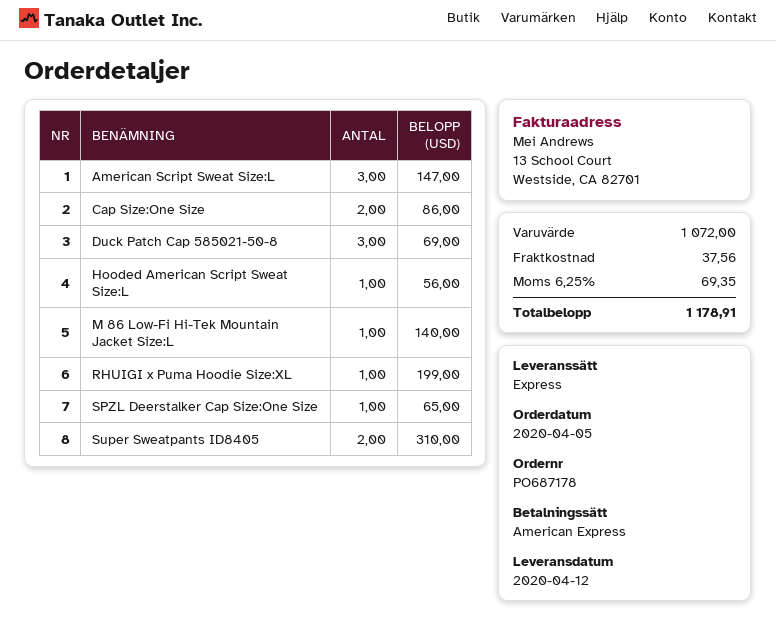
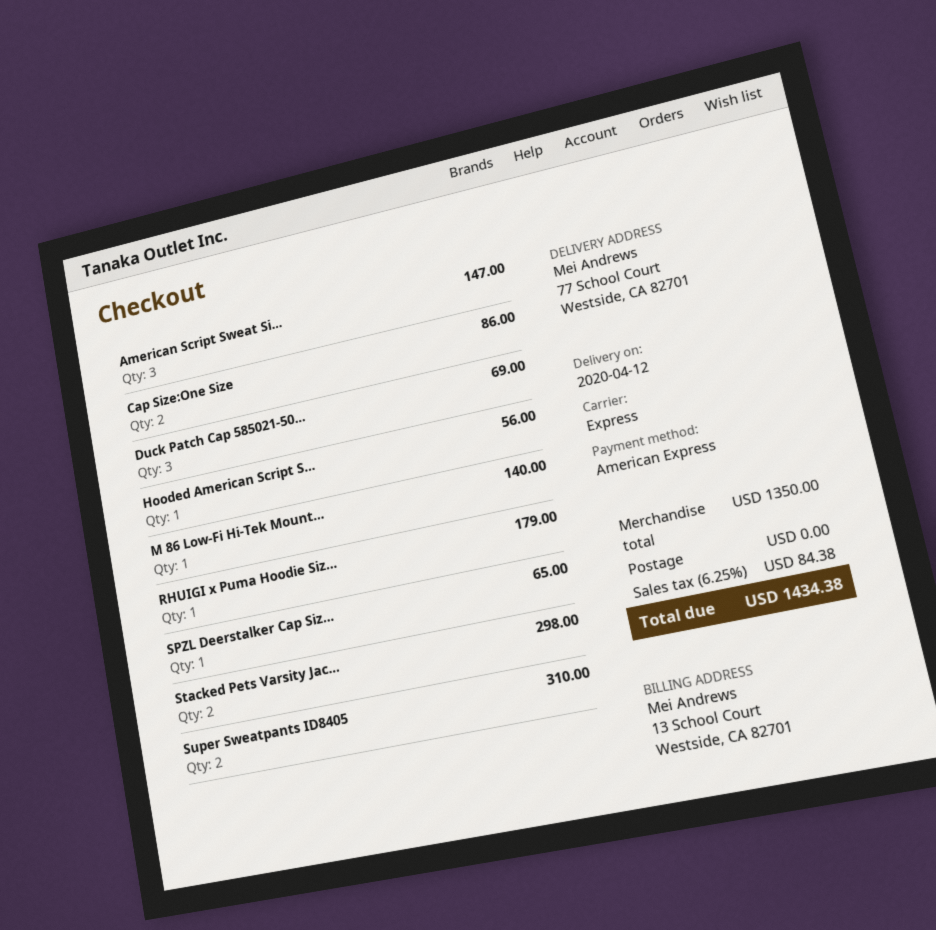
RHUIGI x Puma Hoodie Size:XL: 1 for 199.00 -> 1 for 179.00
Stacked Pets Varsity Jac...: none -> 2 for 298.00
subtotal: 1072.00 -> 1350.00
shipping: 37.56 -> 0.00
tax: 6.25% = 69.35 -> 6.25% = 84.38
total: 1178.91 -> 1434.38

